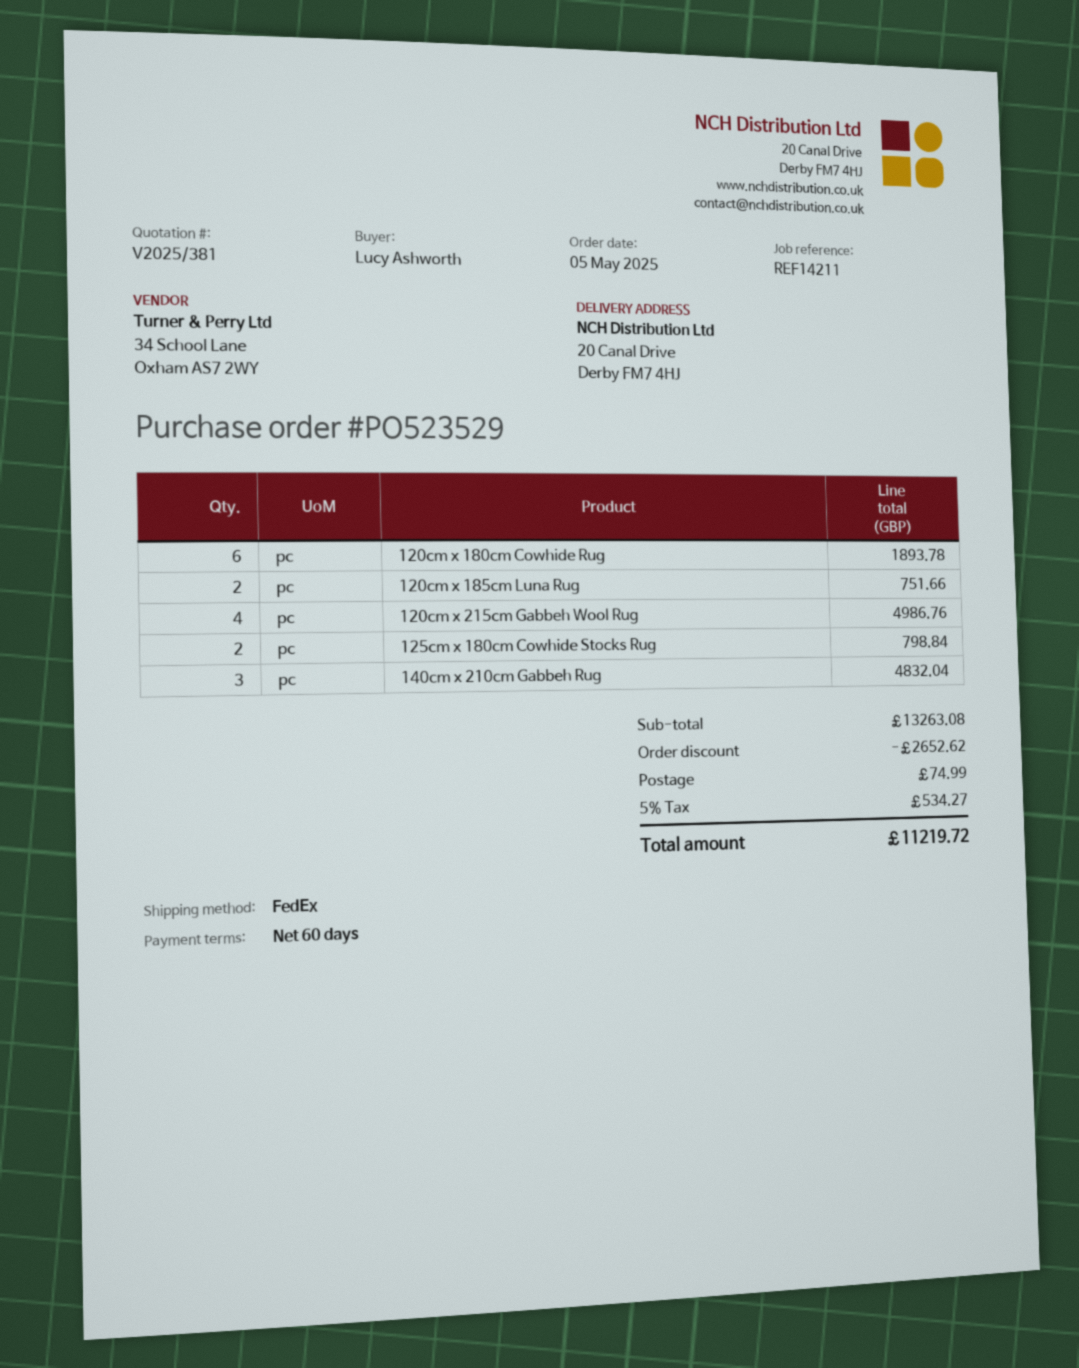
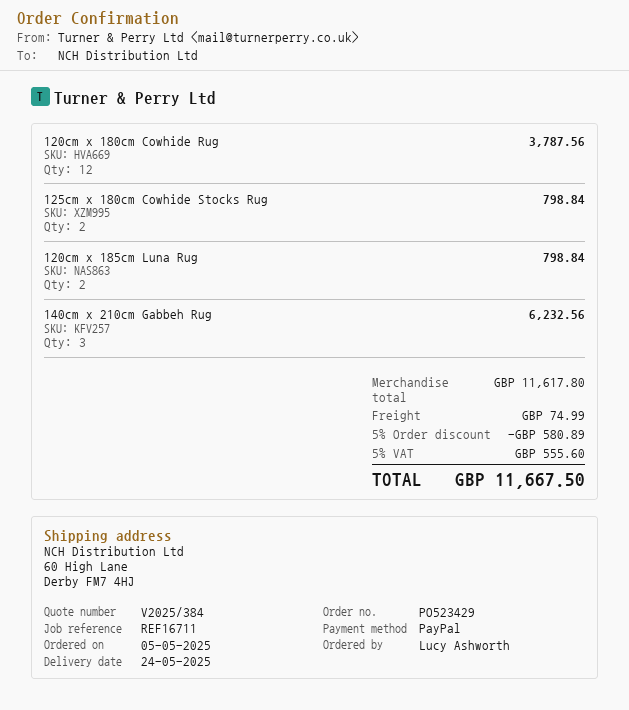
quote number: V2025/381 -> V2025/384
order number: PO523529 -> PO523429
reference: REF14211 -> REF16711
ship to: 20 Canal Drive, Derby FM7 4HJ -> 60 High Lane, Derby FM7 4HJ
120cm x 180cm Cowhide Rug: 6 for 1893.78 -> 12 for 3787.56
120cm x 185cm Luna Rug: 2 for 751.66 -> 2 for 798.84
120cm x 215cm Gabbeh Wool Rug: 4 for 4986.76 -> none
140cm x 210cm Gabbeh Rug: 3 for 4832.04 -> 3 for 6232.56
subtotal: 13263.08 -> 11617.80
discount: 2652.62 -> 580.89
tax: 5% = 534.27 -> 5% = 555.60
total: 11219.72 -> 11667.50

